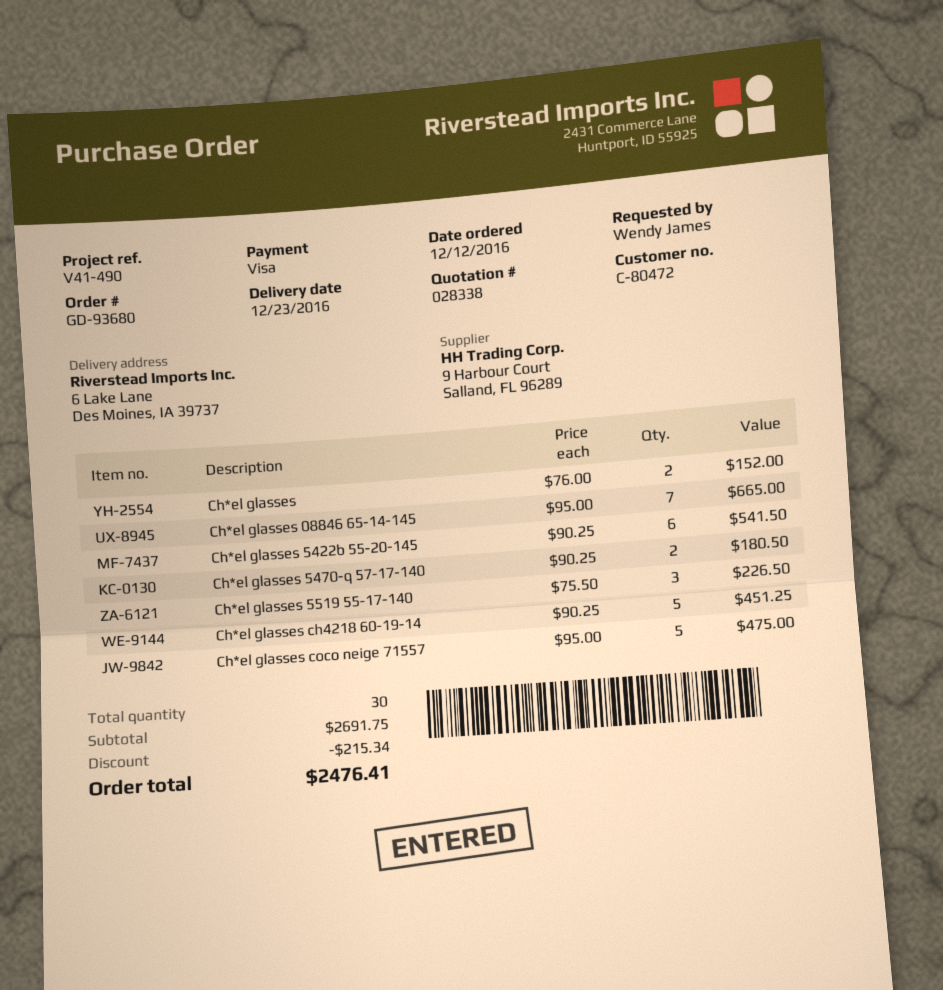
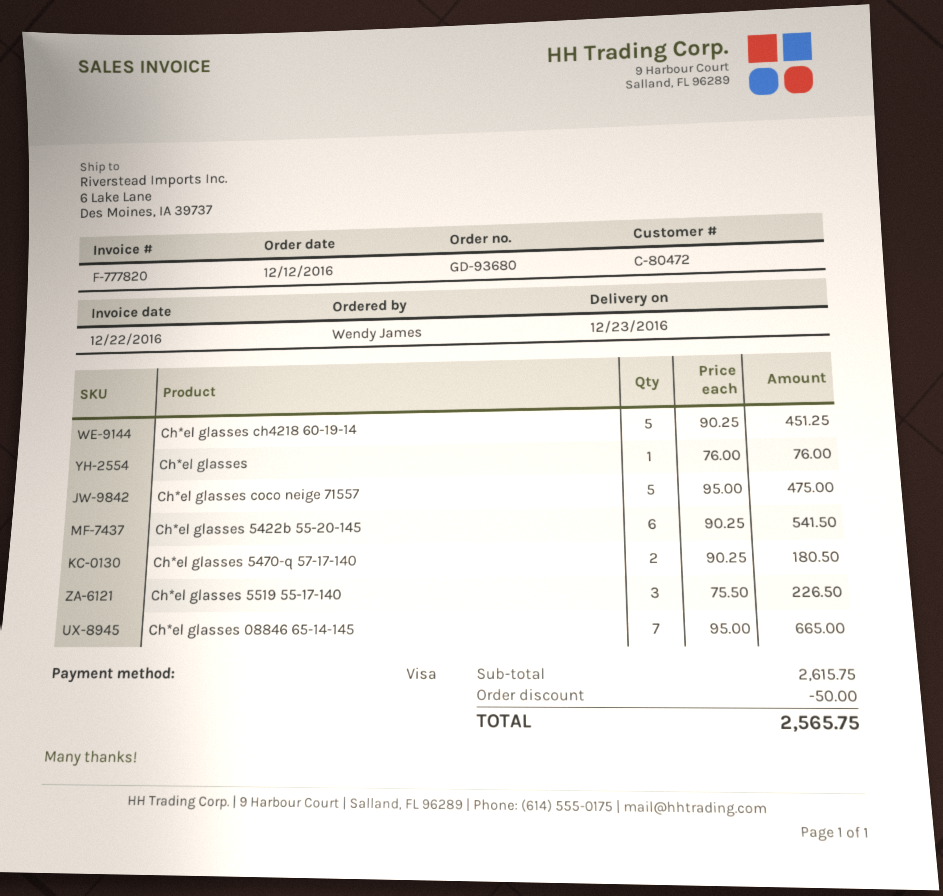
Ch*el glasses: 2 x 76.00 = 152.00 -> 1 x 76.00 = 76.00
subtotal: 2691.75 -> 2615.75
discount: 215.34 -> 50.00
total: 2476.41 -> 2565.75

